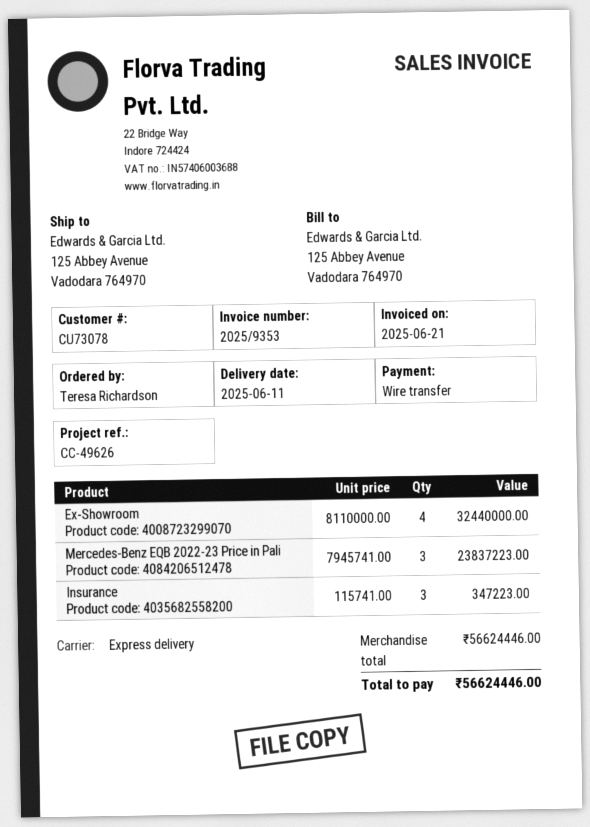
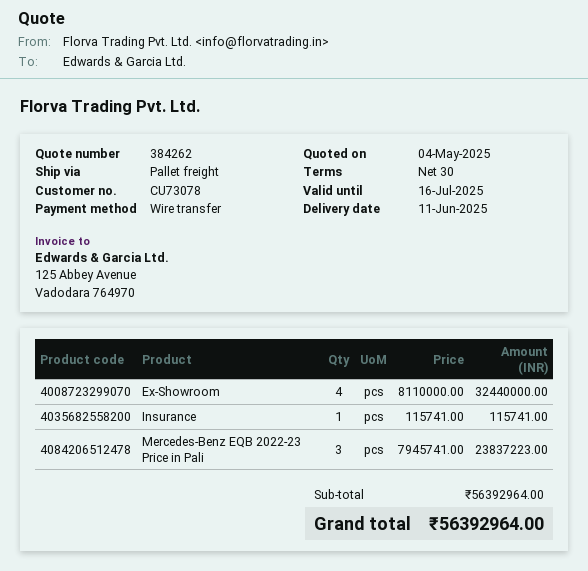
shipping method: express -> pallet freight
Insurance: 3 x 115741.00 = 347223.00 -> 1 x 115741.00 = 115741.00
subtotal: 56624446.00 -> 56392964.00
total: 56624446.00 -> 56392964.00

